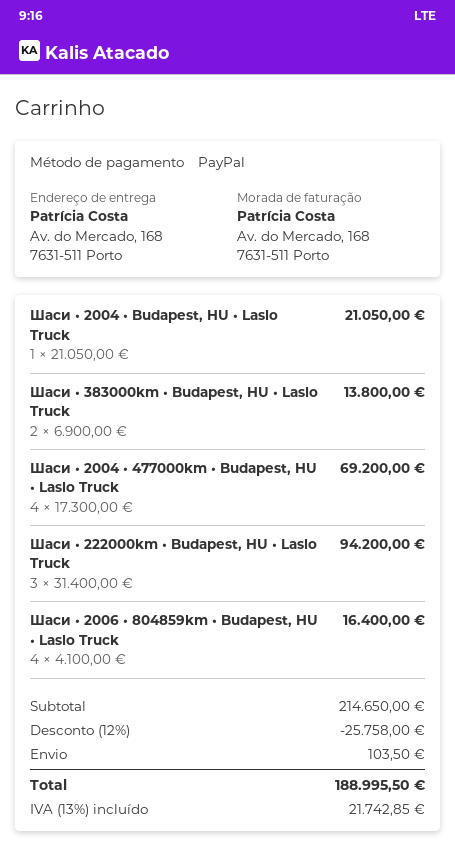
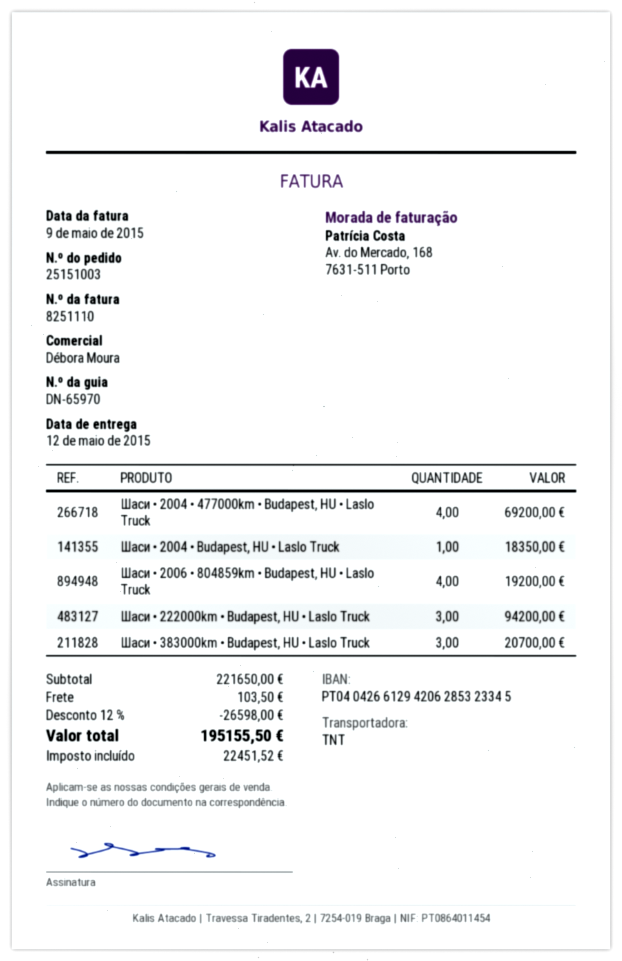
Шаси • 2004 • Budapest, HU • Laslo Truck: 1 for 21050.00 -> 1 for 18350.00
Шаси • 383000km • Budapest, HU • Laslo Truck: 2 for 13800.00 -> 3 for 20700.00
Шаси • 2006 • 804859km • Budapest, HU • Laslo Truck: 4 for 16400.00 -> 4 for 19200.00
subtotal: 214650.00 -> 221650.00
discount: 12% = 25758.00 -> 12% = 26598.00
tax: 21742.85 -> 22451.52
total: 188995.50 -> 195155.50

